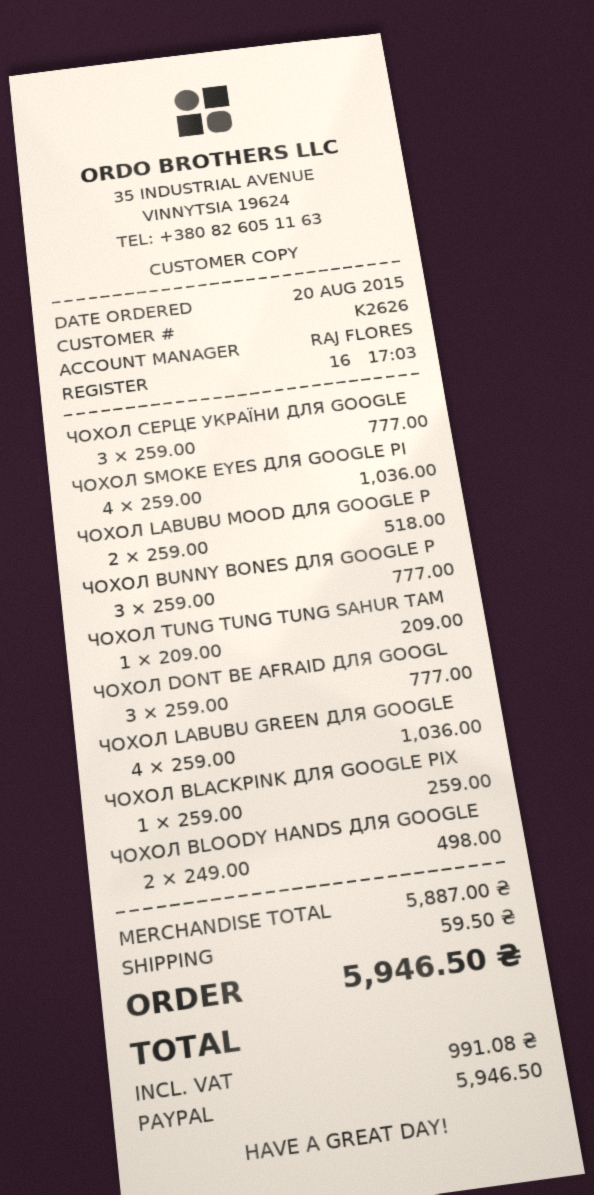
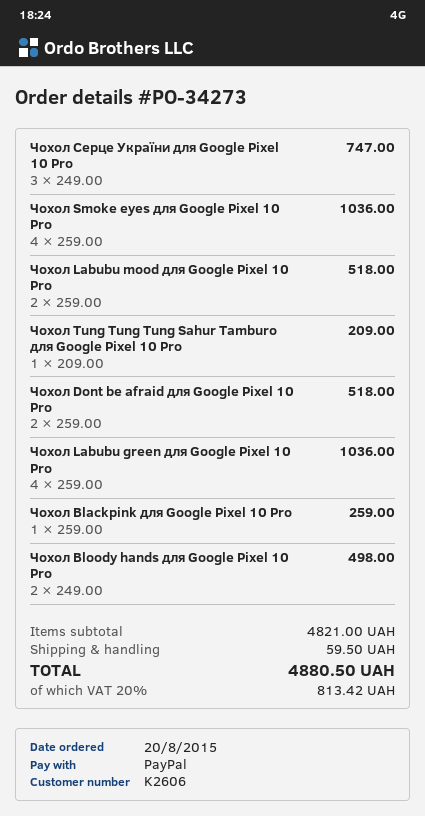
customer number: K2626 -> K2606
ЧОХОЛ СЕРЦЕ УКРАЇНИ ДЛЯ GOOGLE: 3 x 259.00 = 777.00 -> 3 x 249.00 = 747.00
ЧОХОЛ BUNNY BONES ДЛЯ GOOGLE P: 3 x 259.00 = 777.00 -> none
ЧОХОЛ DONT BE AFRAID ДЛЯ GOOGL: 3 x 259.00 = 777.00 -> 2 x 259.00 = 518.00
subtotal: 5887.00 -> 4821.00
tax: 991.08 -> 813.42
total: 5946.50 -> 4880.50

